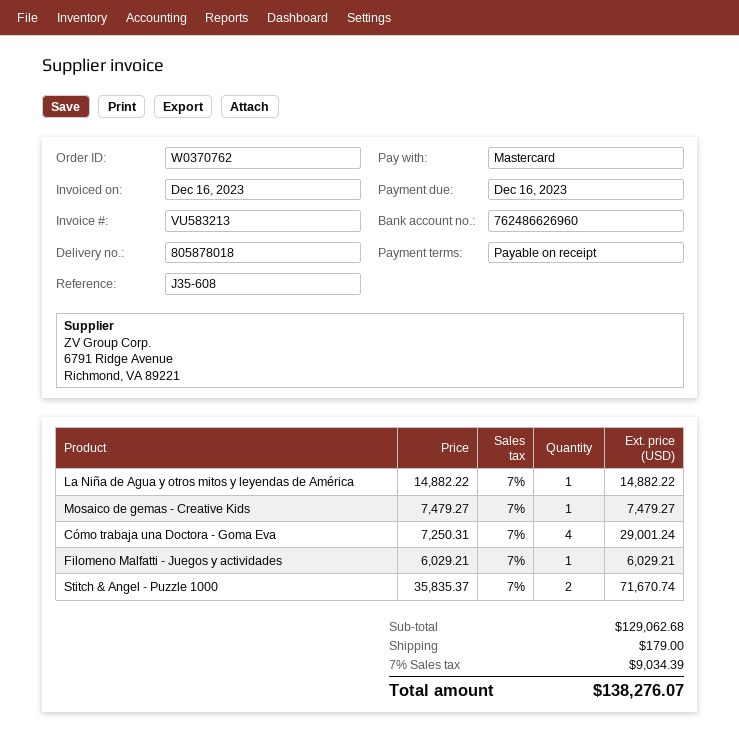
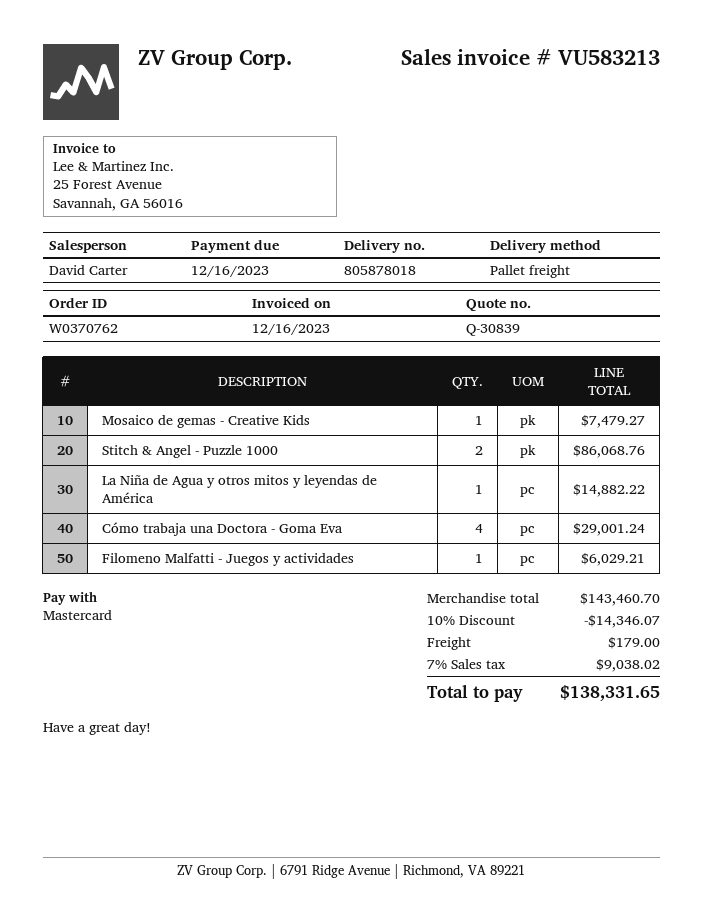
Stitch & Angel - Puzzle 1000: 2 for 71670.74 -> 2 for 86068.76
subtotal: 129062.68 -> 143460.70
discount: none -> 10% = 14346.07
tax: 7% = 9034.39 -> 7% = 9038.02
total: 138276.07 -> 138331.65

